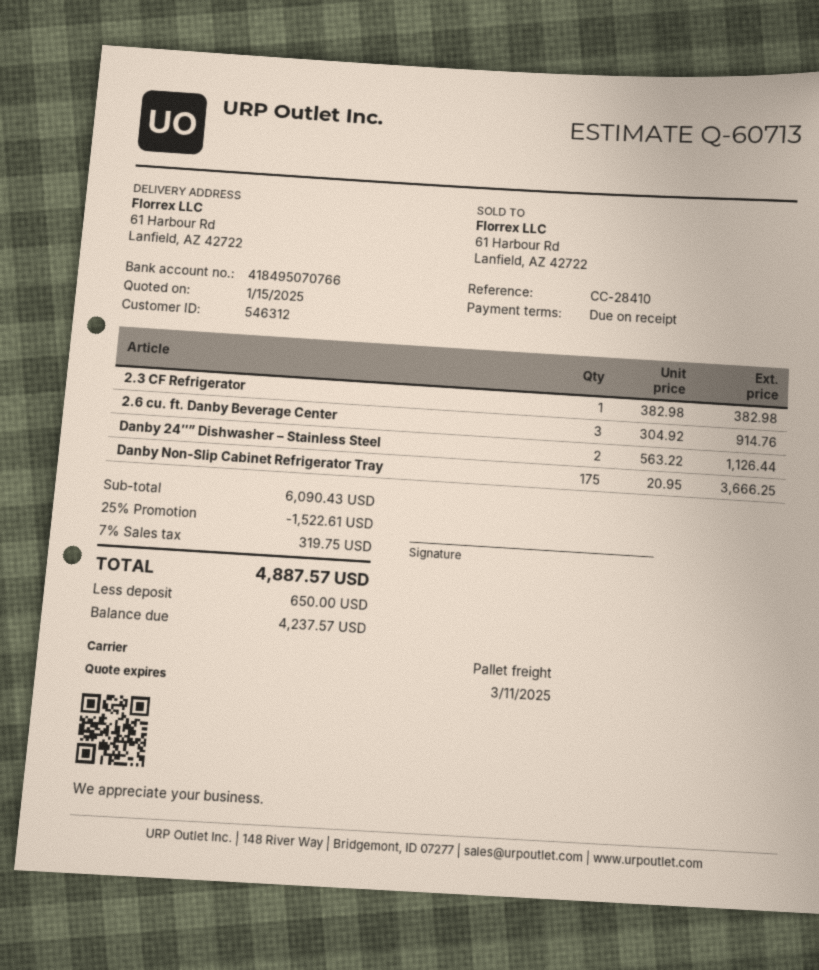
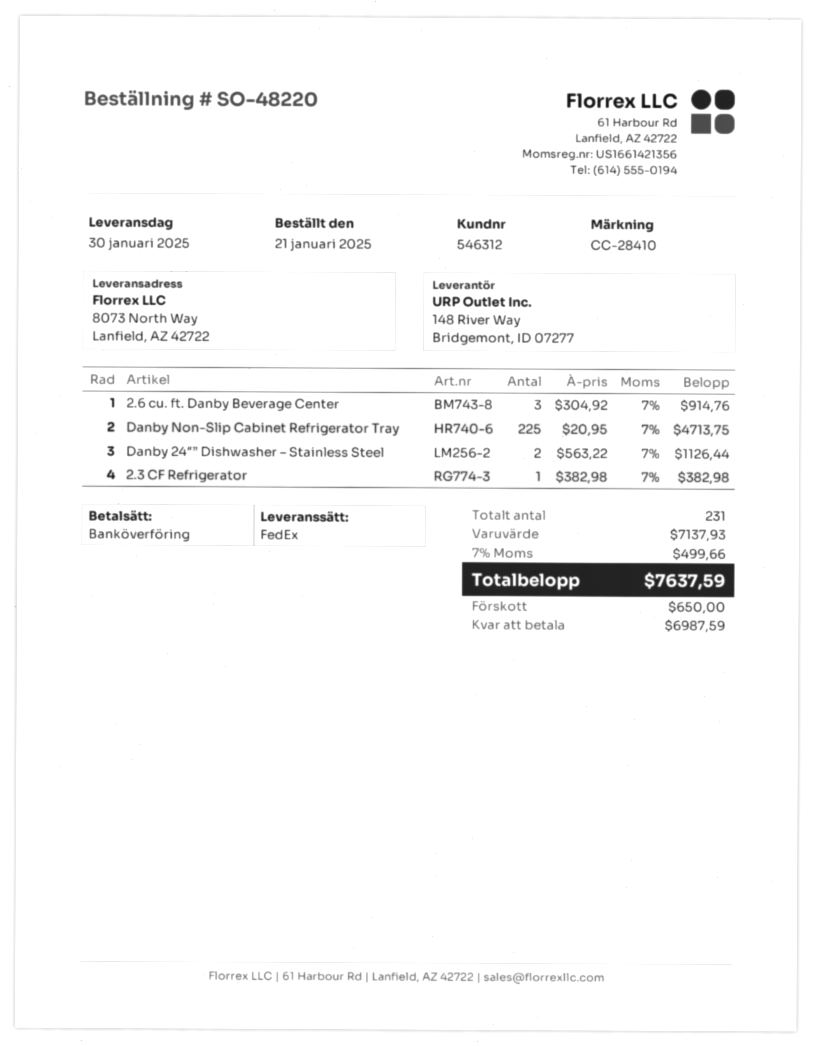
shipping method: pallet freight -> FedEx
ship to: 61 Harbour Rd, Lanfield, AZ 42722 -> 8073 North Way, Lanfield, AZ 42722
Danby Non-Slip Cabinet Refrigerator Tray: 175 x 20.95 = 3666.25 -> 225 x 20.95 = 4713.75
subtotal: 6090.43 -> 7137.93
discount: 25% = 1522.61 -> none
tax: 7% = 319.75 -> 7% = 499.66
total: 4887.57 -> 7637.59
balance: 4237.57 -> 6987.59

